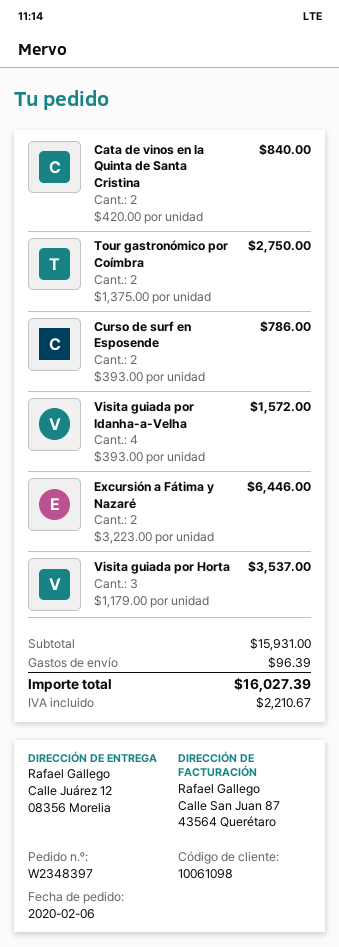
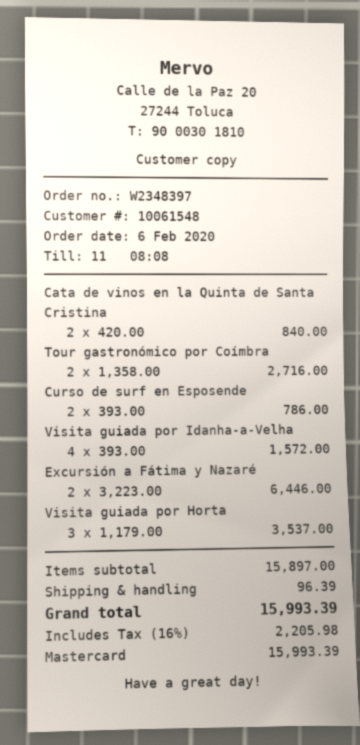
customer number: 10061098 -> 10061548
Tour gastronómico por Coímbra: 2 x 1375.00 = 2750.00 -> 2 x 1358.00 = 2716.00
subtotal: 15931.00 -> 15897.00
tax: 2210.67 -> 2205.98
total: 16027.39 -> 15993.39

